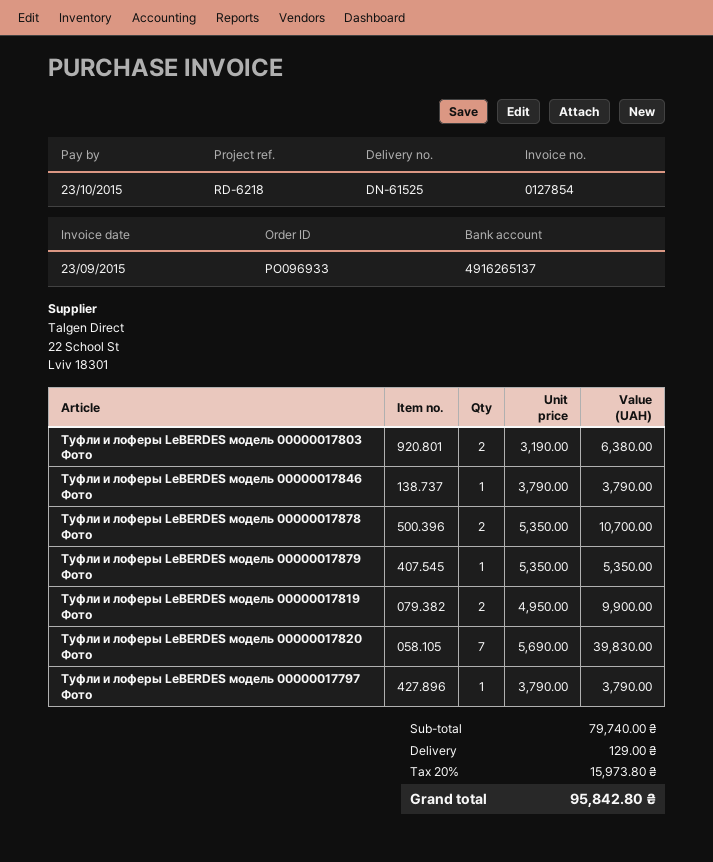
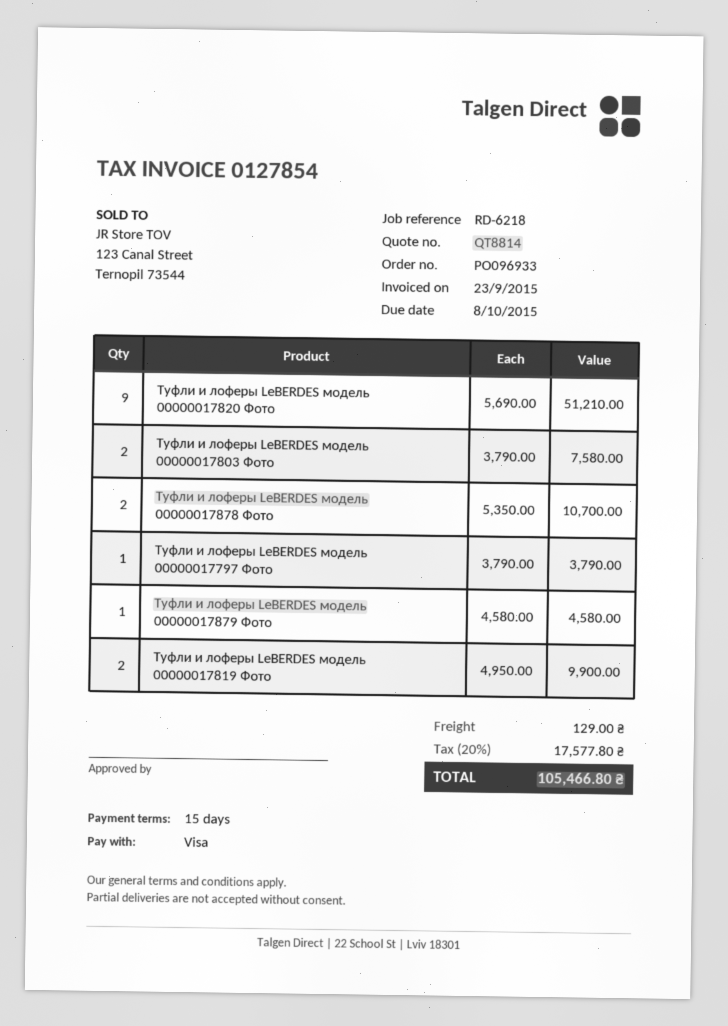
due date: 2015-10-23 -> 2015-10-08
Туфли и лоферы LeBERDES модель 00000017803 Фото: 2 x 3190.00 = 6380.00 -> 2 x 3790.00 = 7580.00
Туфли и лоферы LeBERDES модель 00000017846 Фото: 1 x 3790.00 = 3790.00 -> none
Туфли и лоферы LeBERDES модель 00000017879 Фото: 1 x 5350.00 = 5350.00 -> 1 x 4580.00 = 4580.00
Туфли и лоферы LeBERDES модель 00000017820 Фото: 7 x 5690.00 = 39830.00 -> 9 x 5690.00 = 51210.00
tax: 20% = 15973.80 -> 20% = 17577.80
total: 95842.80 -> 105466.80

